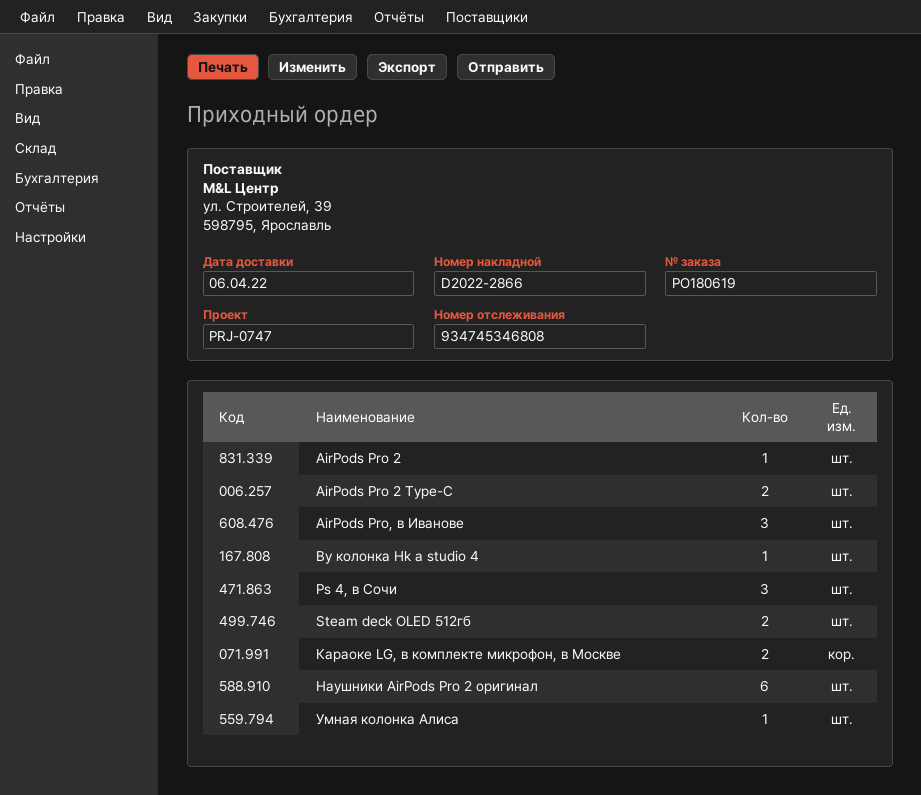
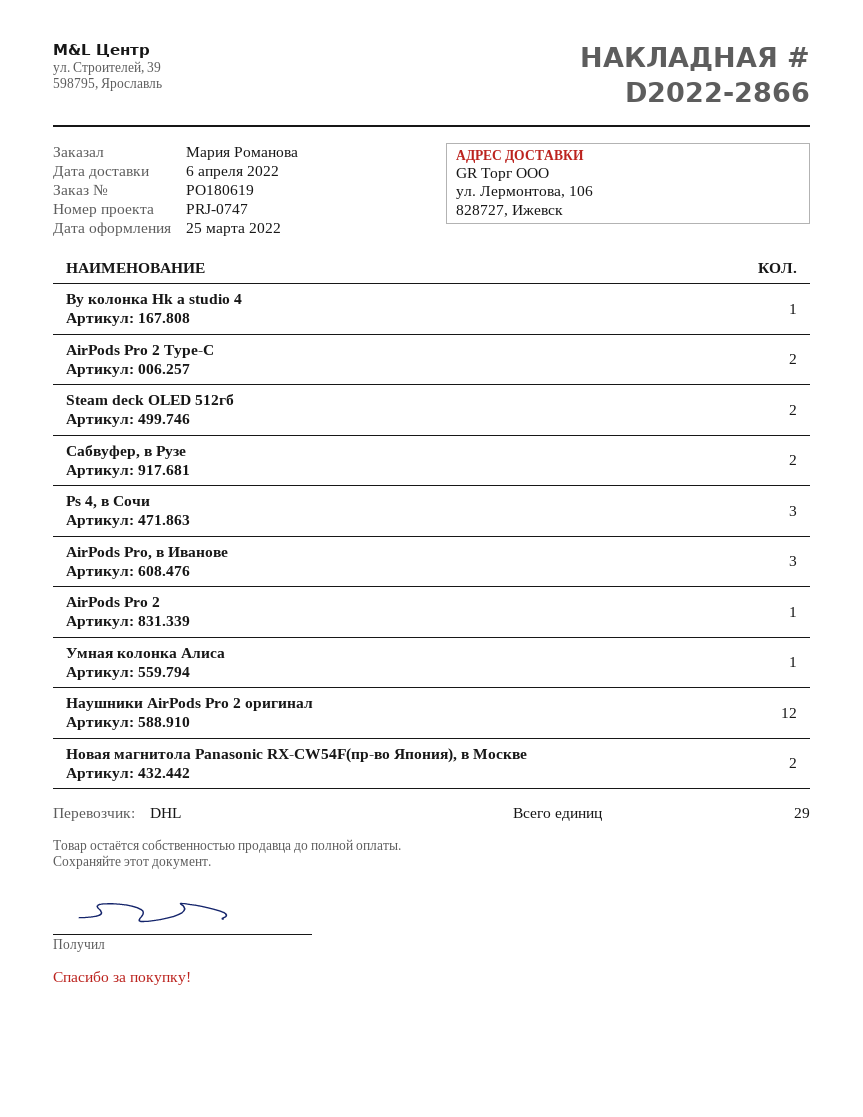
Караоке LG, в комплекте микрофон, в Москве: 2 -> none
Наушники AirPods Pro 2 оригинал: 6 -> 12
Сабвуфер, в Рузе: none -> 2
Новая магнитола Panasonic RX-CW54F(пр-во Япония), в Москве: none -> 2

